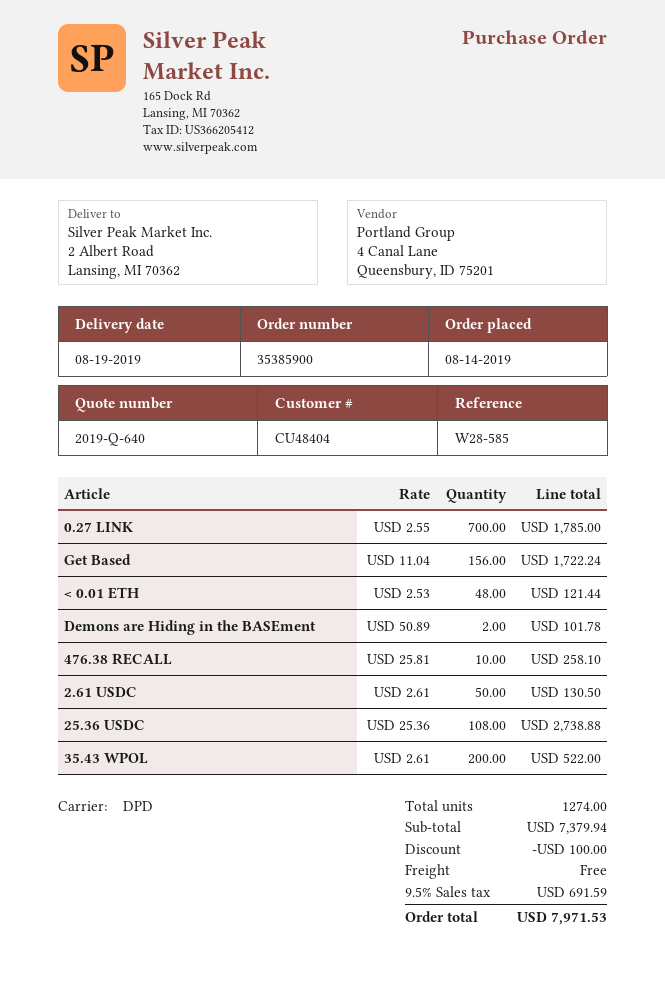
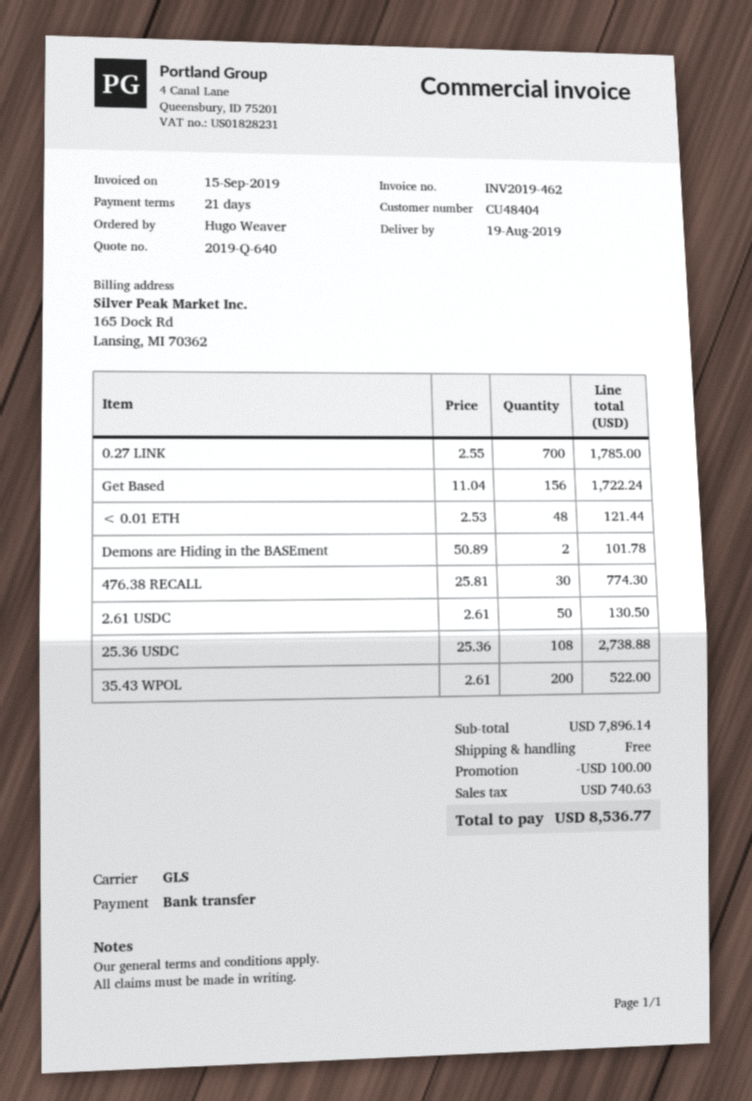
shipping method: DPD -> GLS
476.38 RECALL: 10 x 25.81 = 258.10 -> 30 x 25.81 = 774.30
subtotal: 7379.94 -> 7896.14
tax: 691.59 -> 740.63
total: 7971.53 -> 8536.77

